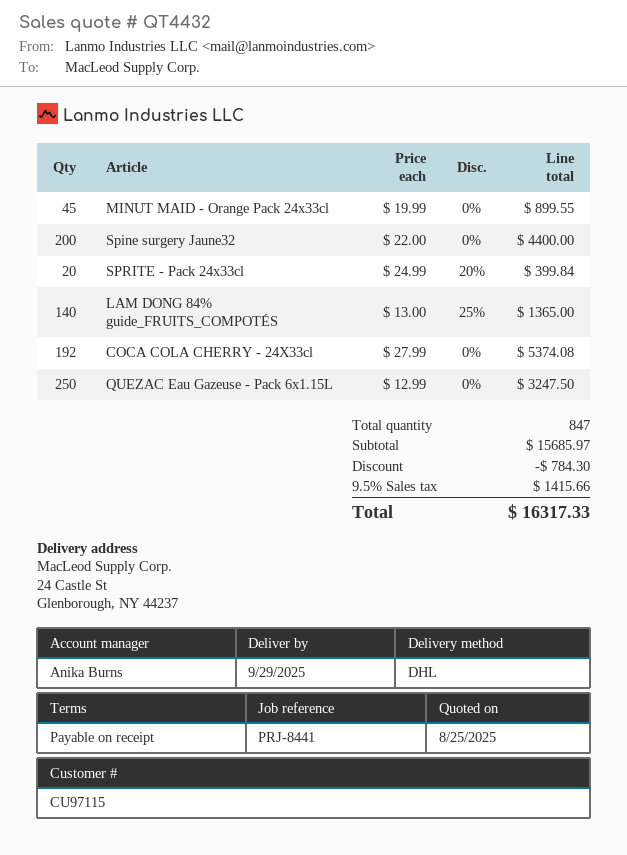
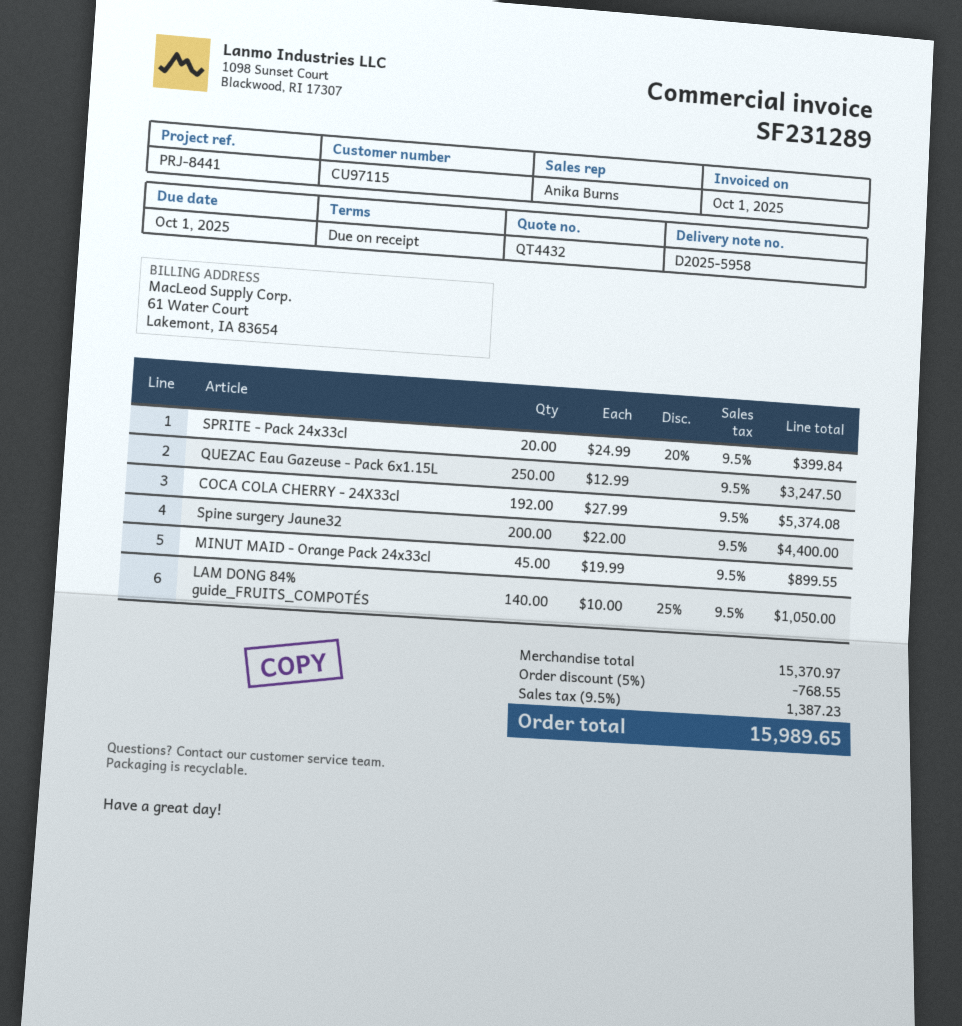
LAM DONG 84% guide_FRUITS_COMPOTÉS: 140 x 13.00 - 25% = 1365.00 -> 140 x 10.00 - 25% = 1050.00
subtotal: 15685.97 -> 15370.97
discount: 784.30 -> 768.55
tax: 9.5% = 1415.66 -> 9.5% = 1387.23
total: 16317.33 -> 15989.65

